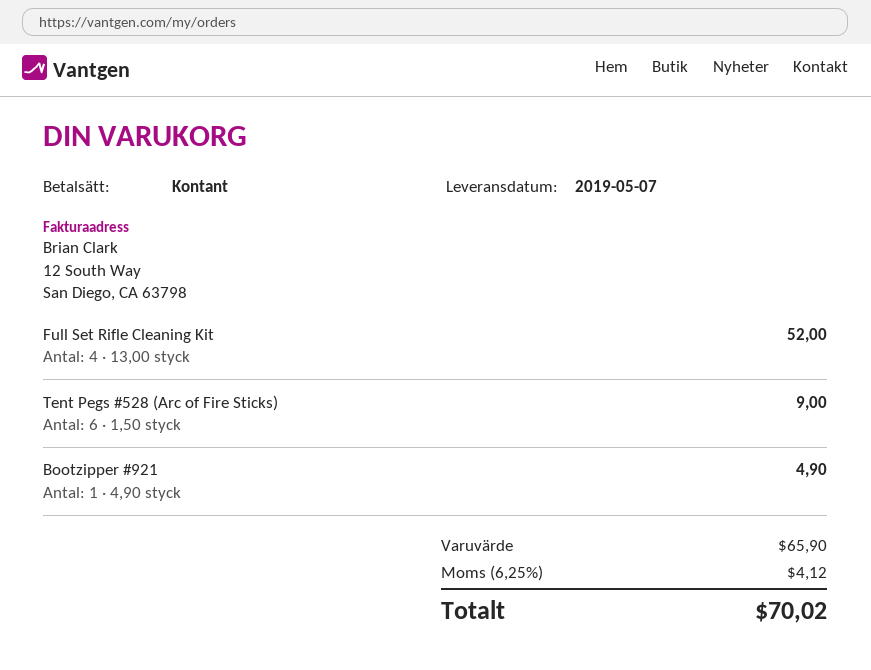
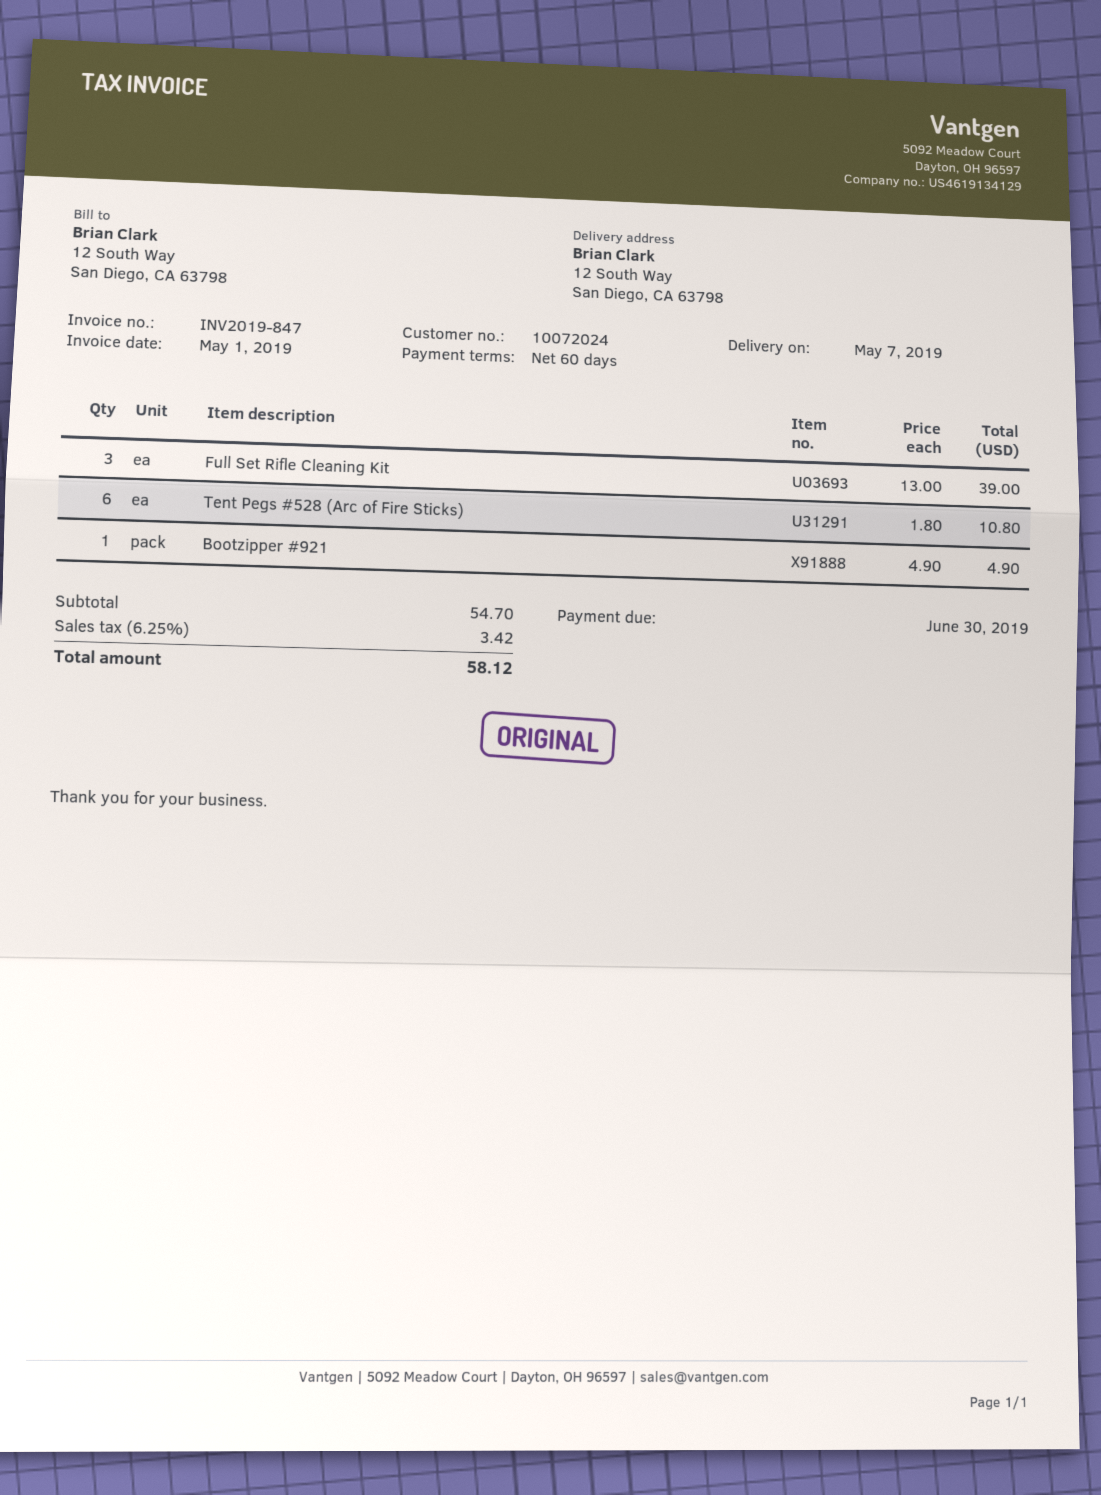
Full Set Rifle Cleaning Kit: 4 x 13.00 = 52.00 -> 3 x 13.00 = 39.00
Tent Pegs #528 (Arc of Fire Sticks): 6 x 1.50 = 9.00 -> 6 x 1.80 = 10.80
subtotal: 65.90 -> 54.70
tax: 6.25% = 4.12 -> 6.25% = 3.42
total: 70.02 -> 58.12

